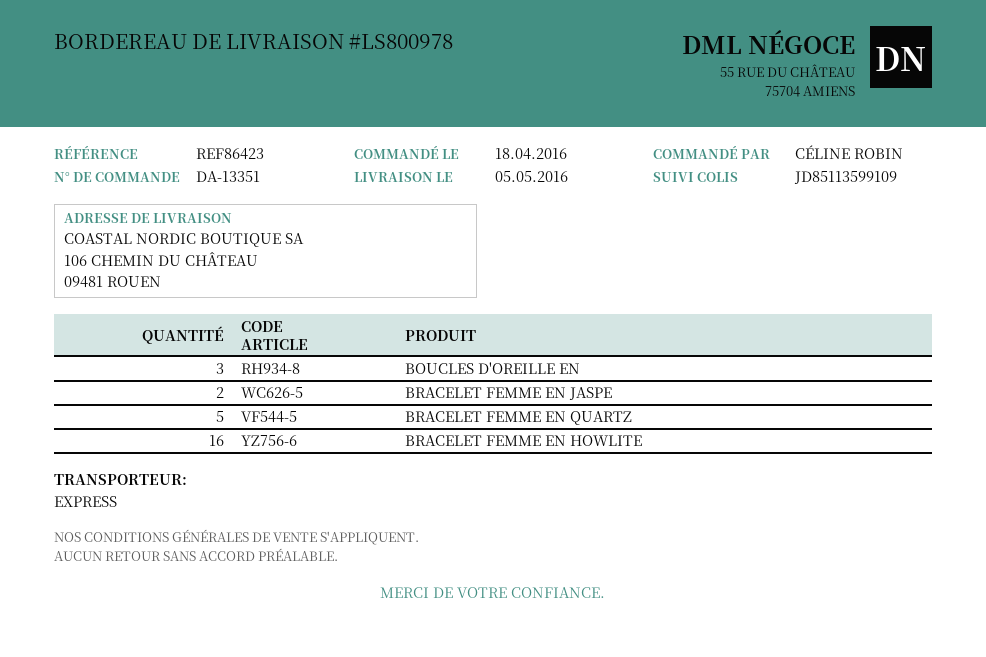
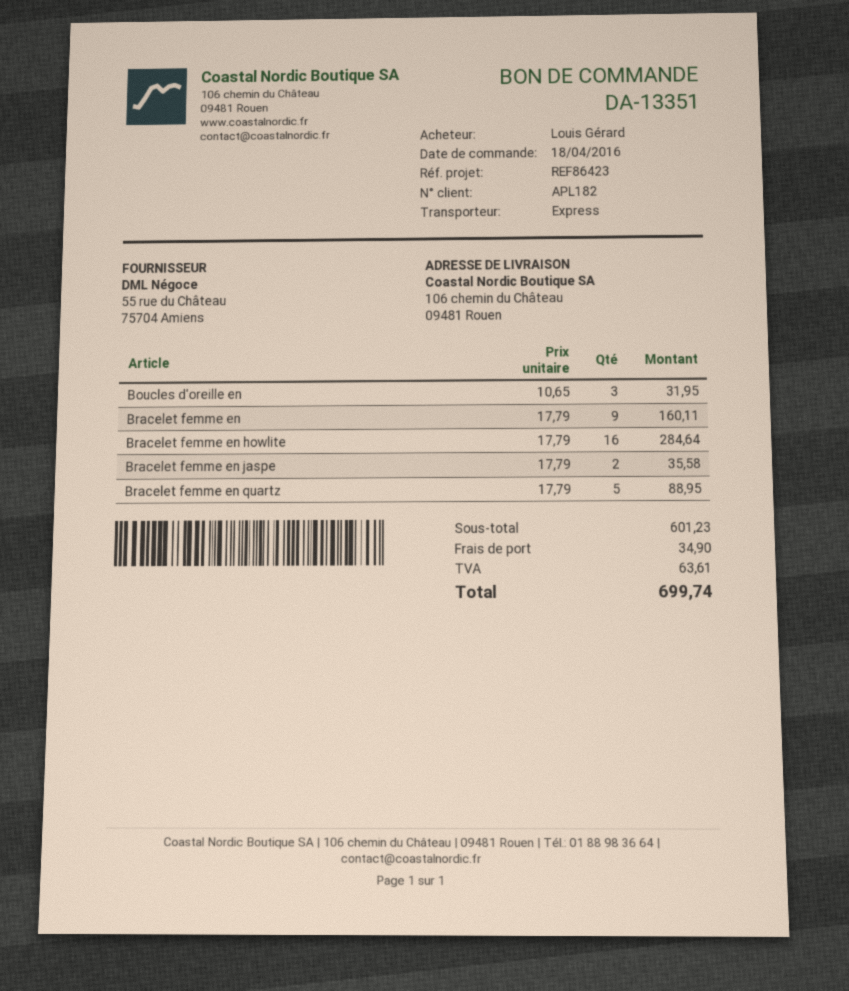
ordered by: CÉLINE ROBIN -> Louis Gérard
Bracelet femme en: none -> 9

